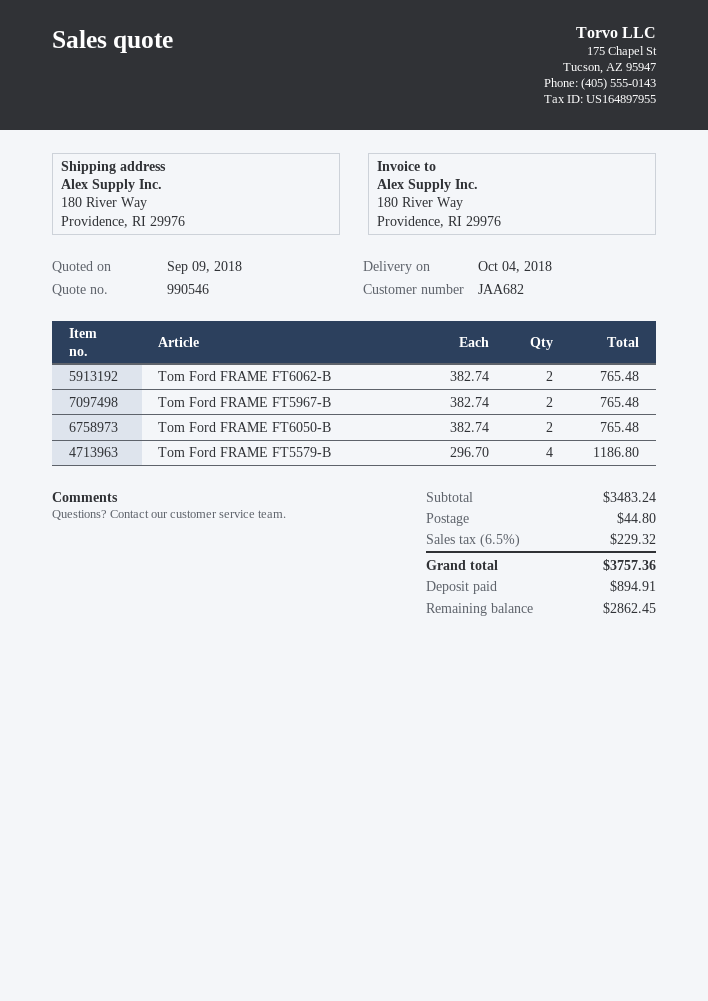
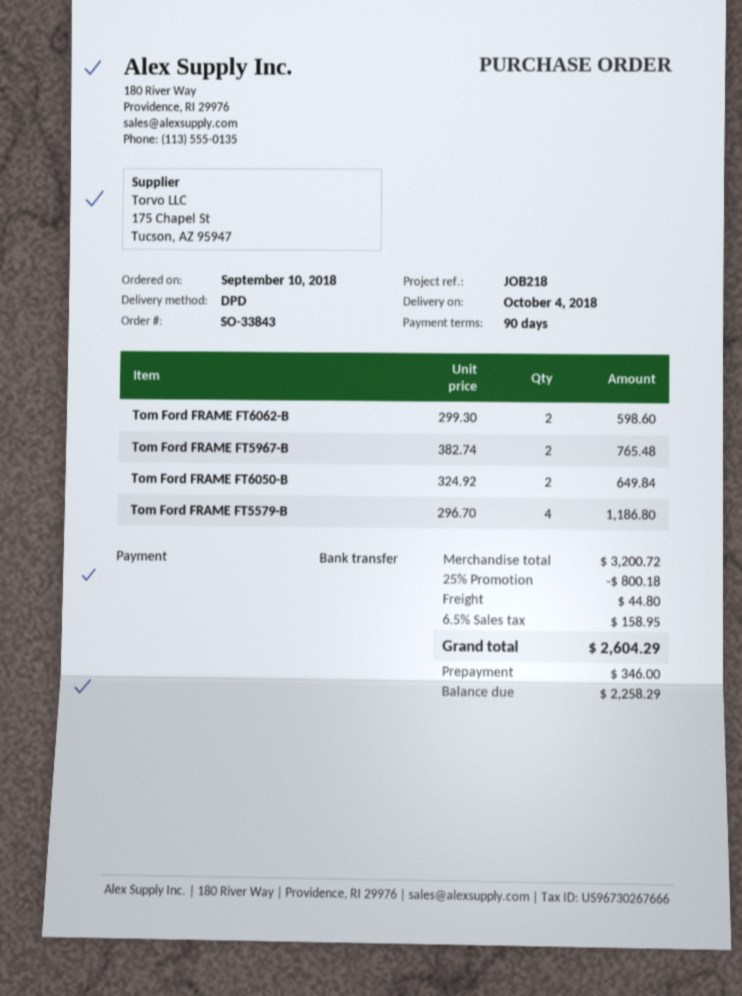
Tom Ford FRAME FT6062-B: 2 x 382.74 = 765.48 -> 2 x 299.30 = 598.60
Tom Ford FRAME FT6050-B: 2 x 382.74 = 765.48 -> 2 x 324.92 = 649.84
subtotal: 3483.24 -> 3200.72
discount: none -> 25% = 800.18
tax: 6.5% = 229.32 -> 6.5% = 158.95
total: 3757.36 -> 2604.29
deposit: 894.91 -> 346.00
balance: 2862.45 -> 2258.29

